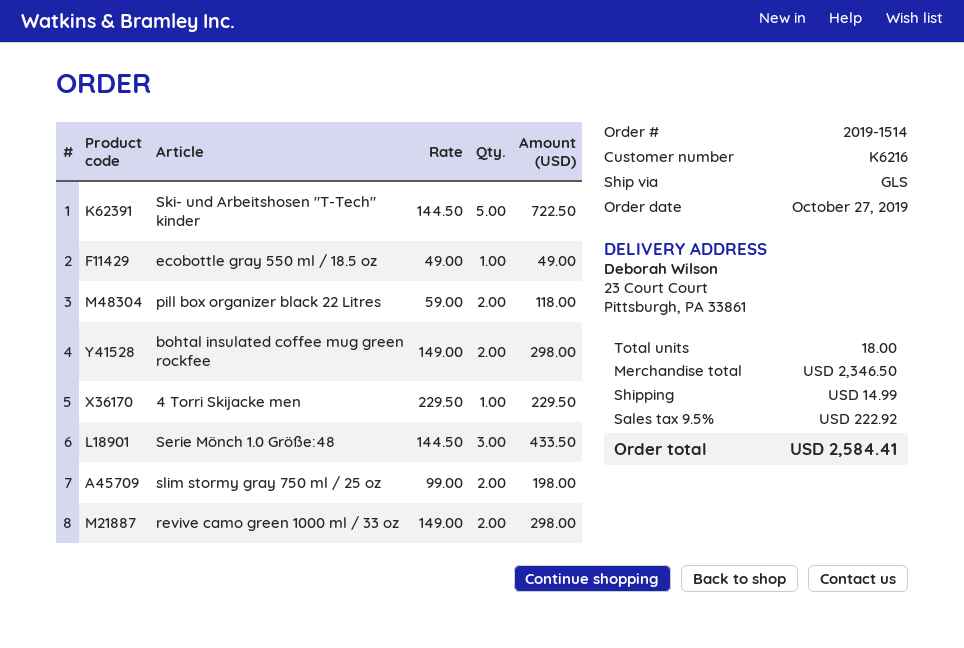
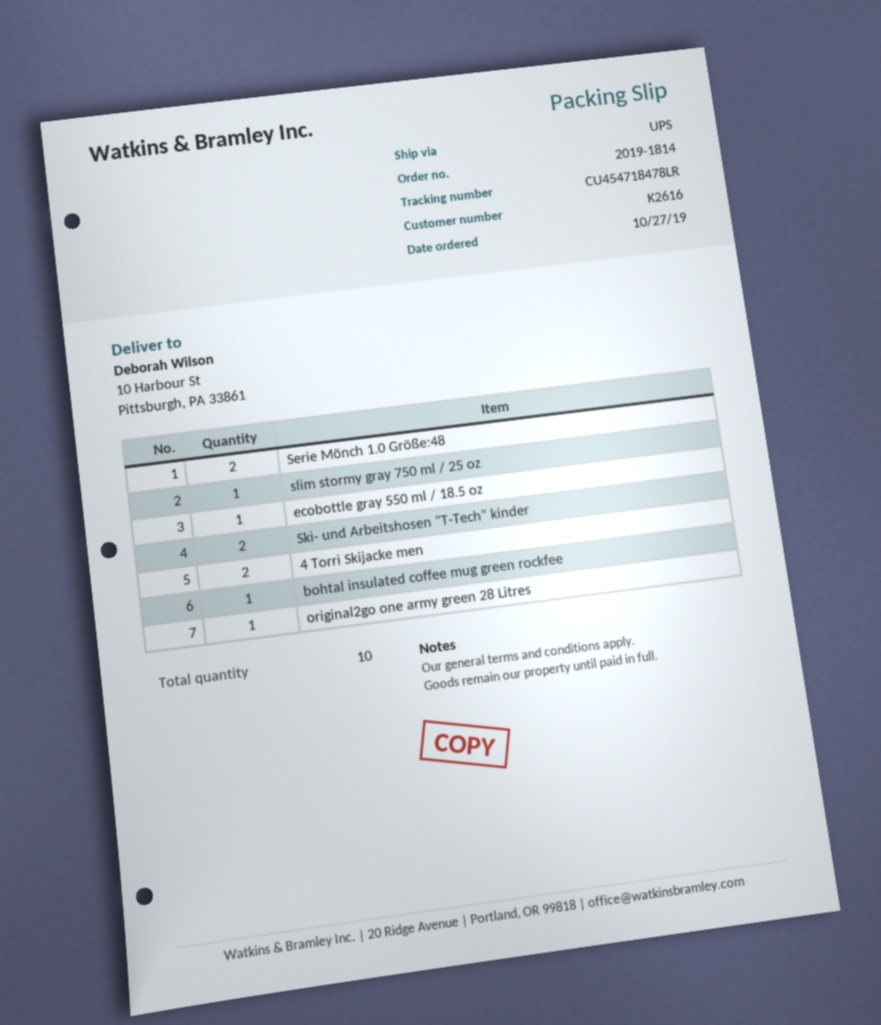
order number: 2019-1514 -> 2019-1814
customer number: K6216 -> K2616
shipping method: GLS -> UPS
ship to: 23 Court Court, Pittsburgh, PA 33861 -> 10 Harbour St, Pittsburgh, PA 33861
Ski- und Arbeitshosen "T-Tech" kinder: 5 -> 2
pill box organizer black 22 Litres: 2 -> none
bohtal insulated coffee mug green rockfee: 2 -> 1
4 Torri Skijacke men: 1 -> 2
Serie Mönch 1.0 Größe:48: 3 -> 2
slim stormy gray 750 ml / 25 oz: 2 -> 1
revive camo green 1000 ml / 33 oz: 2 -> none
original2go one army green 28 Litres: none -> 1
total quantity: 18 -> 10

